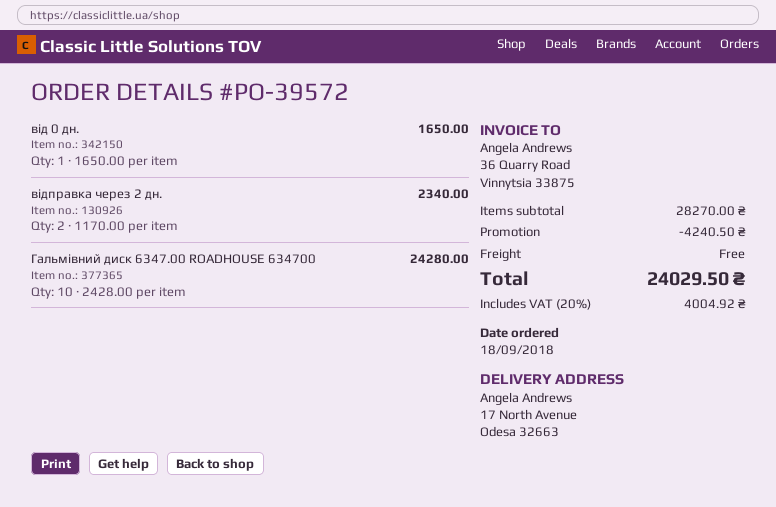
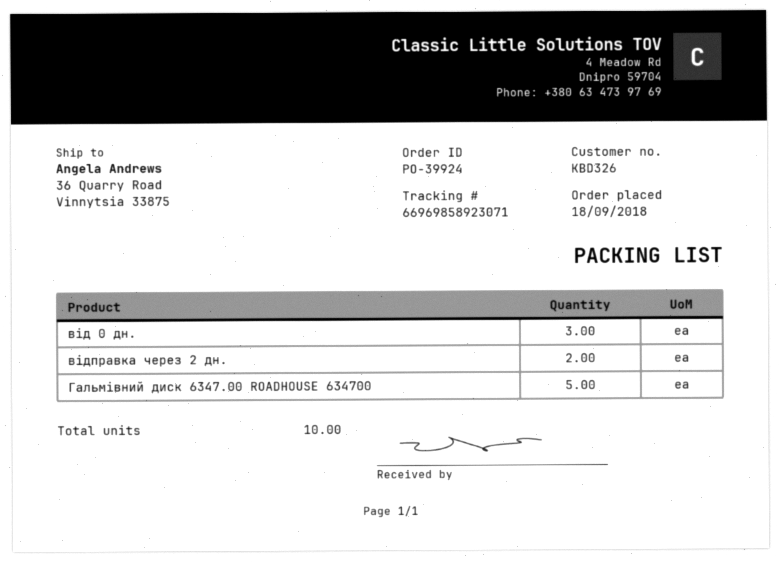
order number: PO-39572 -> PO-39924
ship to: 17 North Avenue, Odesa 32663 -> 36 Quarry Road, Vinnytsia 33875
від 0 дн.: 1 -> 3
Гальмівний диск 6347.00 ROADHOUSE 634700: 10 -> 5

